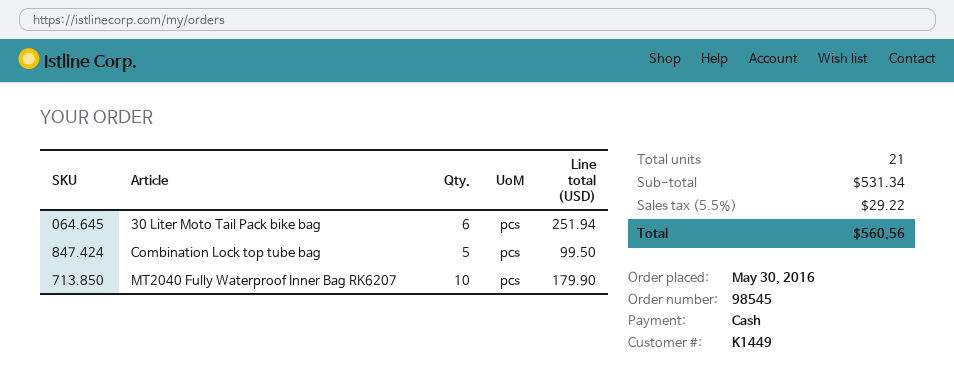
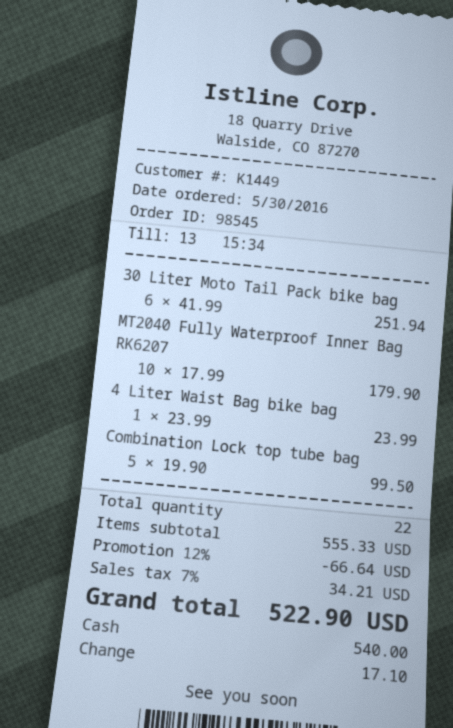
4 Liter Waist Bag bike bag: none -> 1 for 23.99
total quantity: 21 -> 22
subtotal: 531.34 -> 555.33
discount: none -> 12% = 66.64
tax: 5.5% = 29.22 -> 7% = 34.21
total: 560.56 -> 522.90

